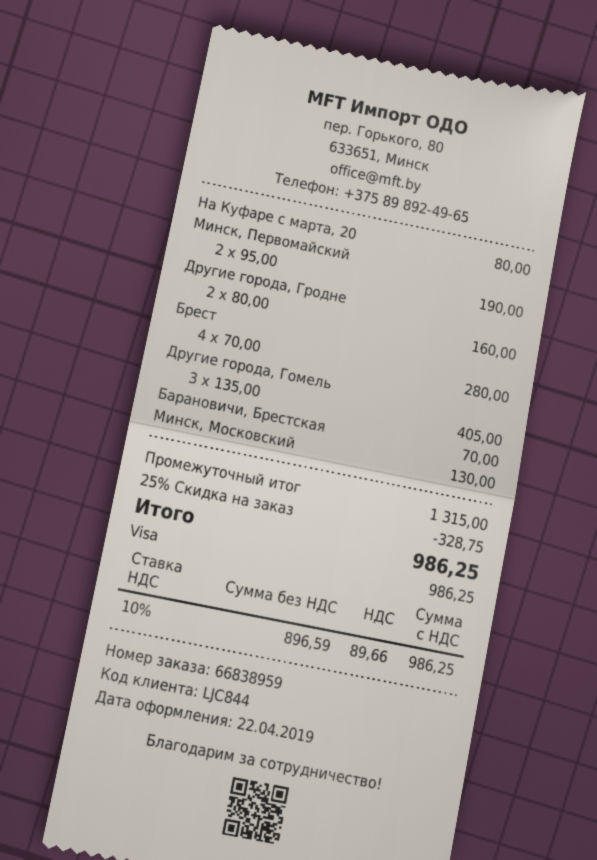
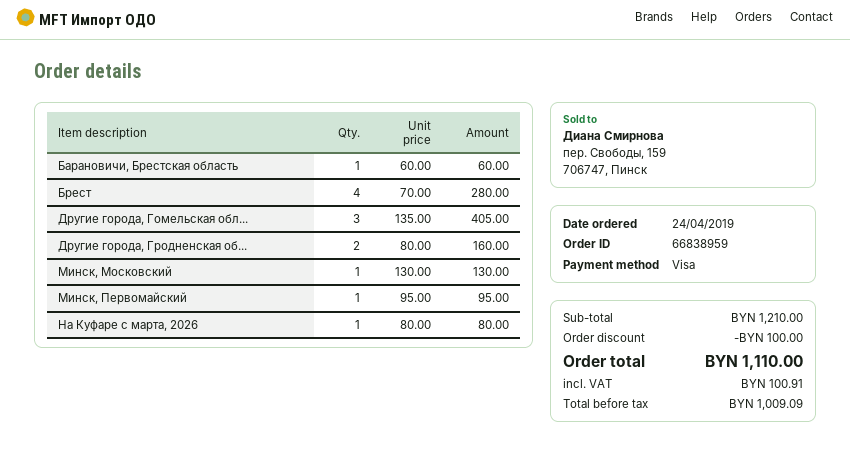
order date: 2019-04-22 -> 2019-04-24
Минск, Первомайский: 2 x 95.00 = 190.00 -> 1 x 95.00 = 95.00
Барановичи, Брестская: 1 x 70.00 = 70.00 -> 1 x 60.00 = 60.00
subtotal: 1315.00 -> 1210.00
discount: 328.75 -> 100.00
net: 896.59 -> 1009.09
tax: 89.66 -> 100.91
total: 986.25 -> 1110.00

